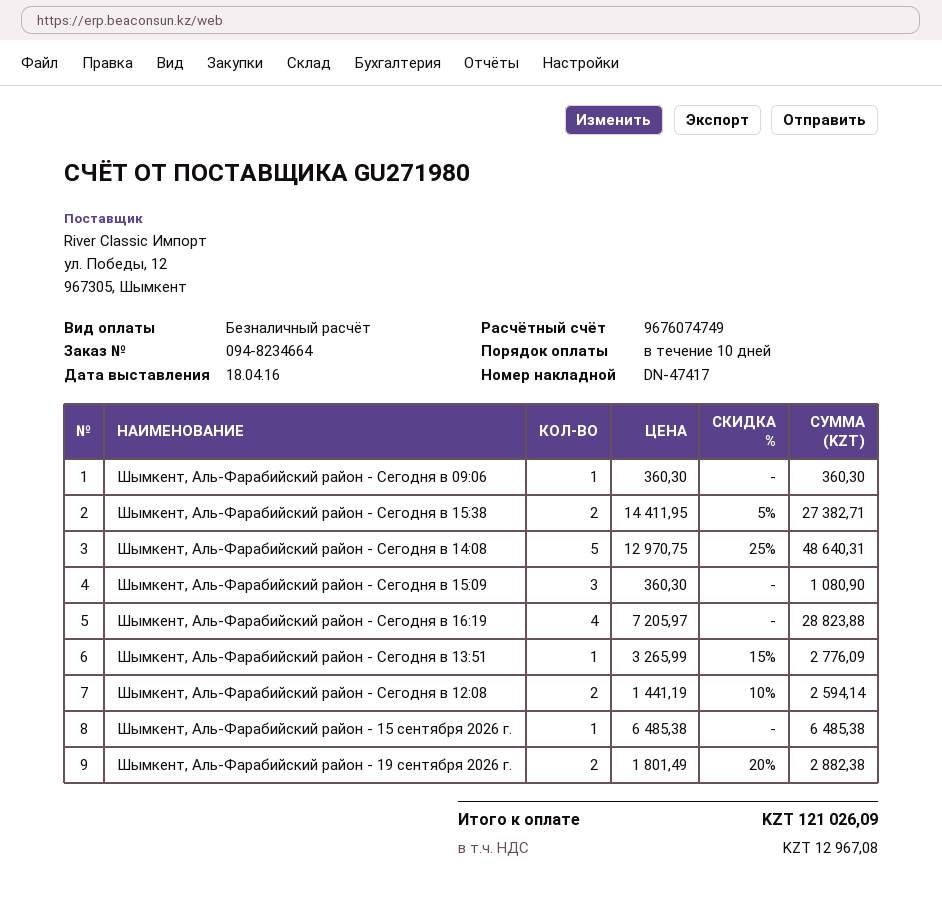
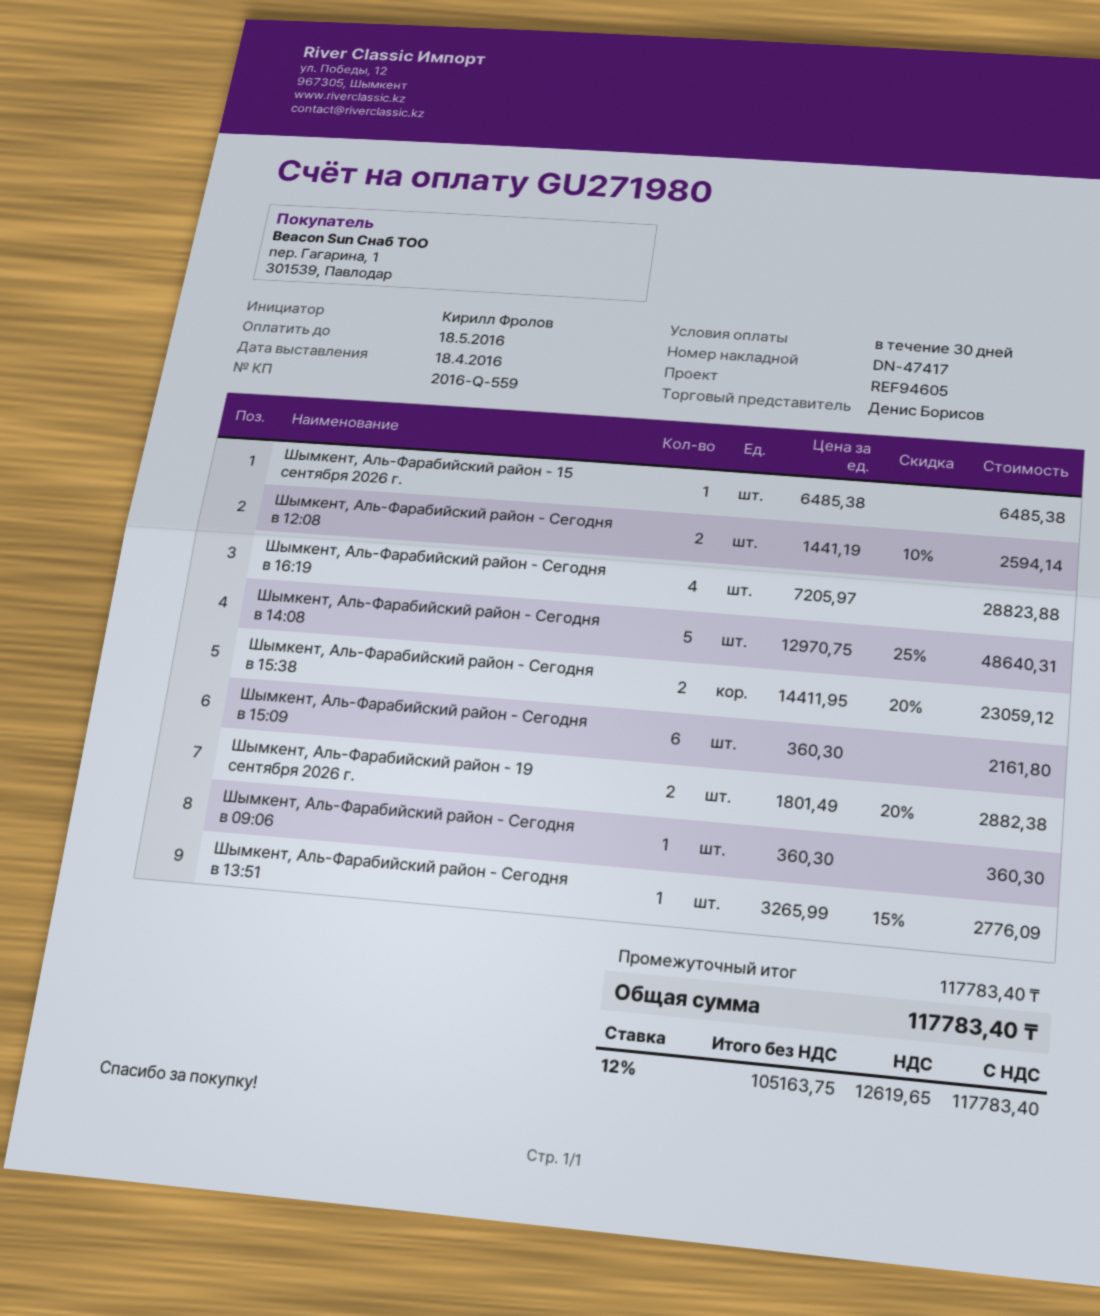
payment terms: 10 days -> 30 days
Шымкент, Аль-Фарабийский район - Сегодня в 15:38: 2 x 14411.95 - 5% = 27382.71 -> 2 x 14411.95 - 20% = 23059.12
Шымкент, Аль-Фарабийский район - Сегодня в 15:09: 3 x 360.30 = 1080.90 -> 6 x 360.30 = 2161.80
tax: 12967.08 -> 12619.65
total: 121026.09 -> 117783.40

